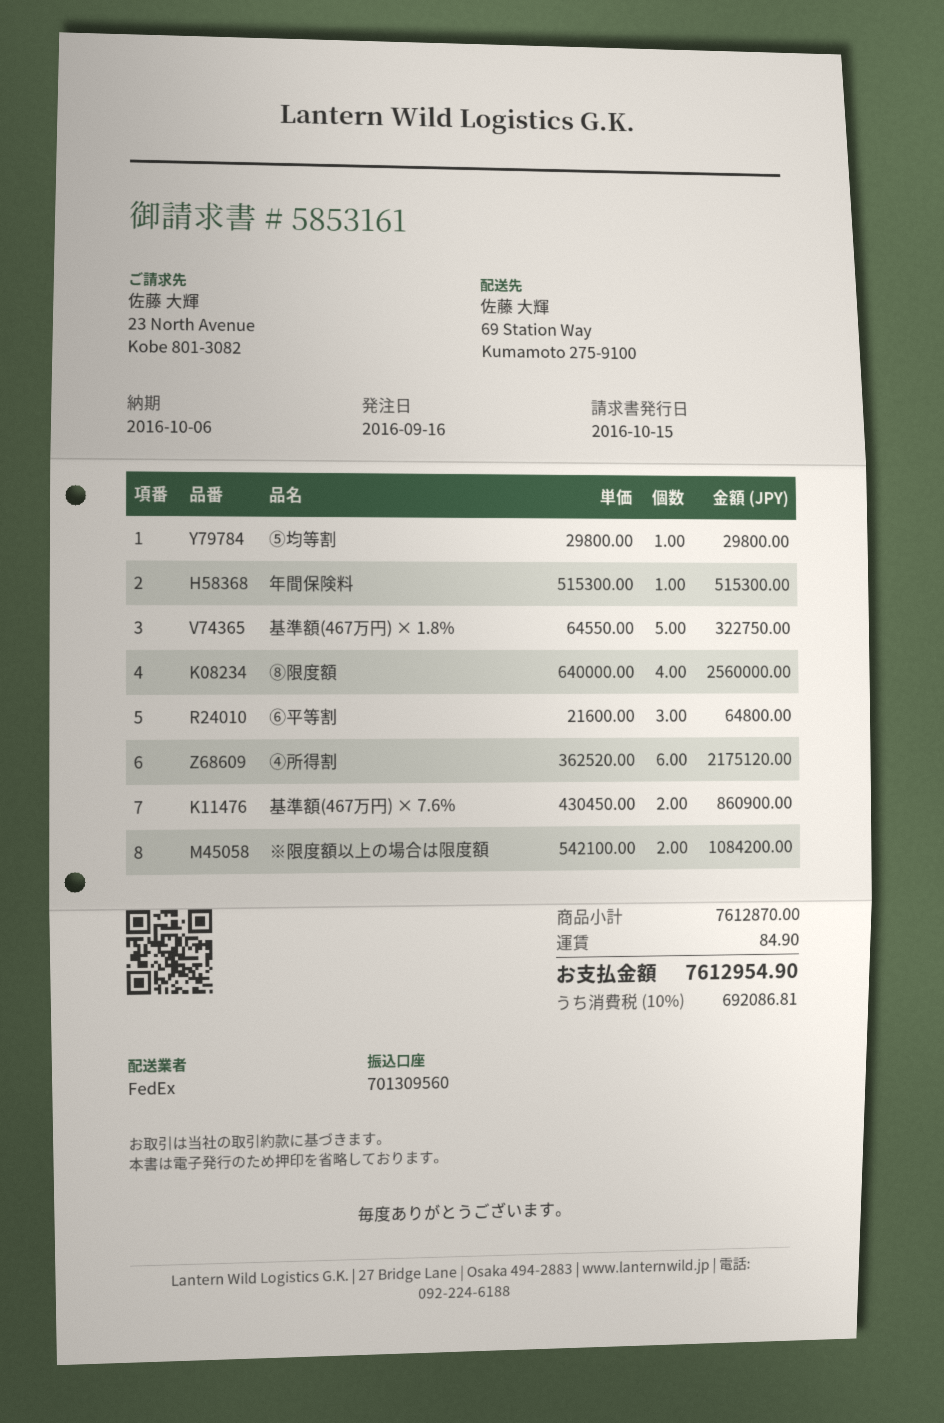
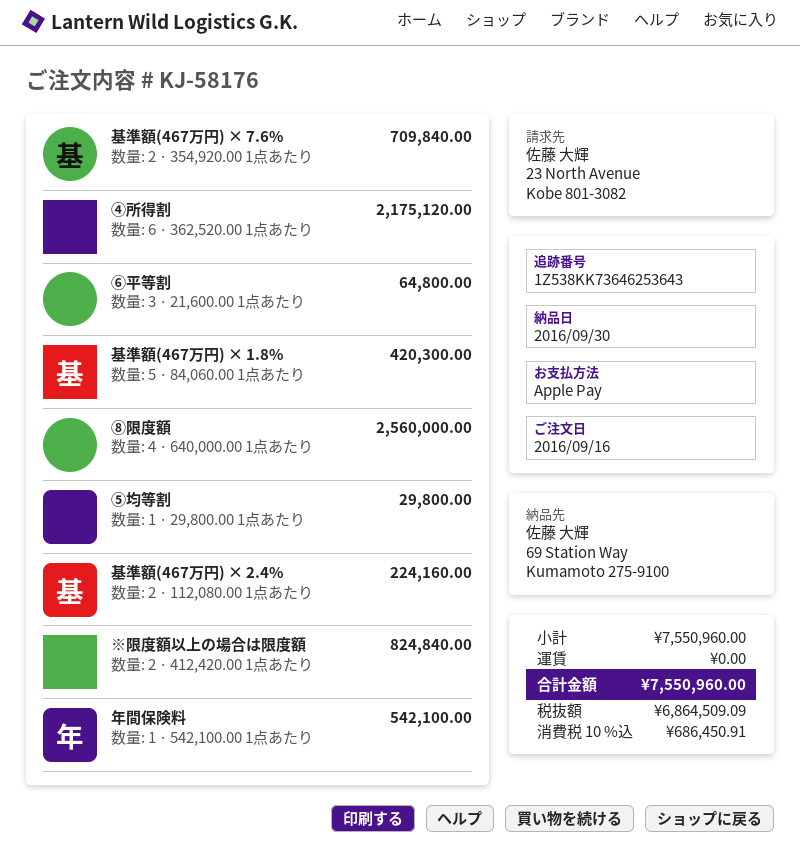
delivery date: 2016-10-06 -> 2016-09-30
年間保険料: 1 x 515300.00 = 515300.00 -> 1 x 542100.00 = 542100.00
基準額(467万円) × 1.8%: 5 x 64550.00 = 322750.00 -> 5 x 84060.00 = 420300.00
基準額(467万円) × 7.6%: 2 x 430450.00 = 860900.00 -> 2 x 354920.00 = 709840.00
※限度額以上の場合は限度額: 2 x 542100.00 = 1084200.00 -> 2 x 412420.00 = 824840.00
基準額(467万円) × 2.4%: none -> 2 x 112080.00 = 224160.00
subtotal: 7612870.00 -> 7550960.00
shipping: 84.90 -> 0.00
tax: 10% = 692086.81 -> 10% = 686450.91
total: 7612954.90 -> 7550960.00

